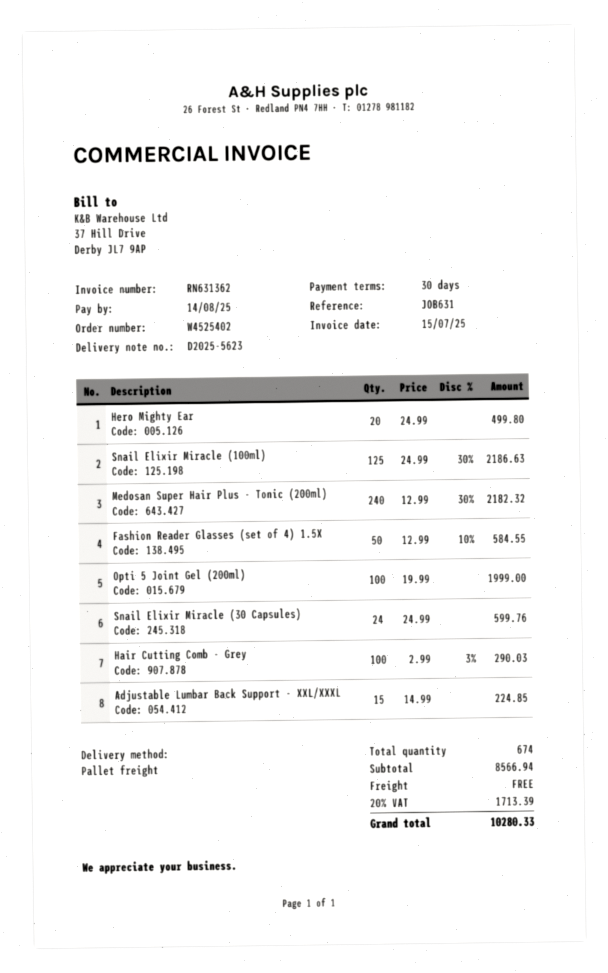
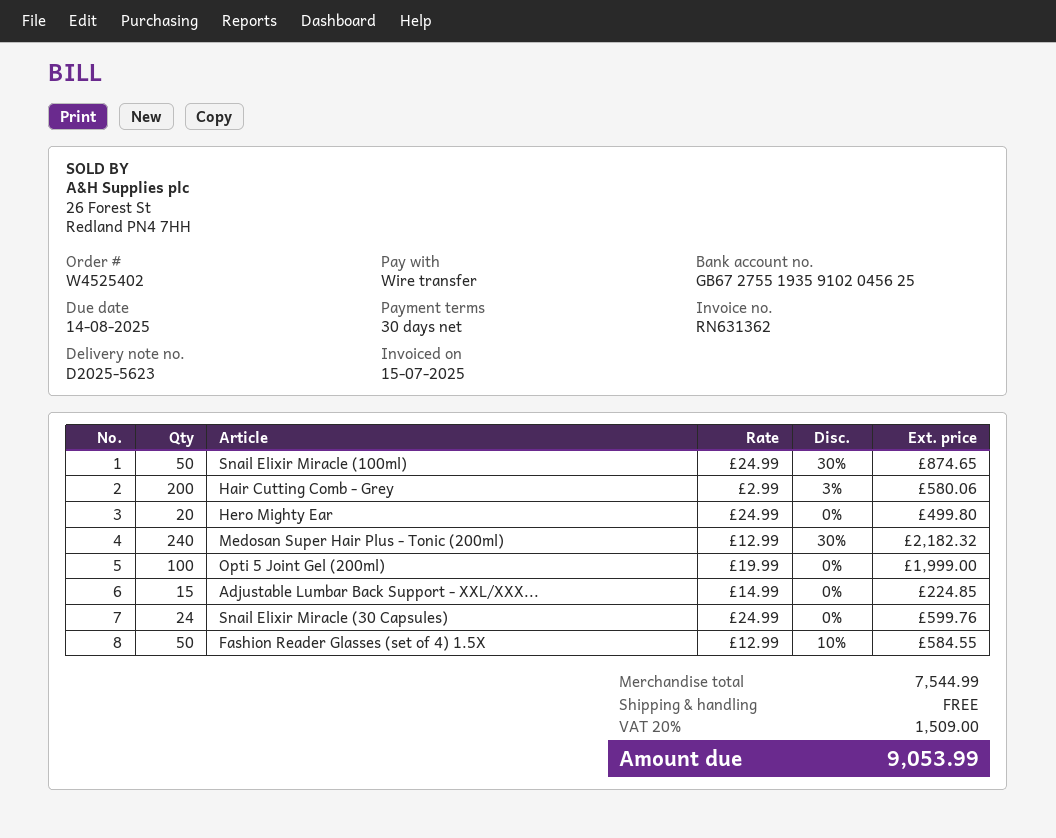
Snail Elixir Miracle (100ml): 125 x 24.99 - 30% = 2186.63 -> 50 x 24.99 - 30% = 874.65
Hair Cutting Comb - Grey: 100 x 2.99 - 3% = 290.03 -> 200 x 2.99 - 3% = 580.06
subtotal: 8566.94 -> 7544.99
tax: 20% = 1713.39 -> 20% = 1509.00
total: 10280.33 -> 9053.99

